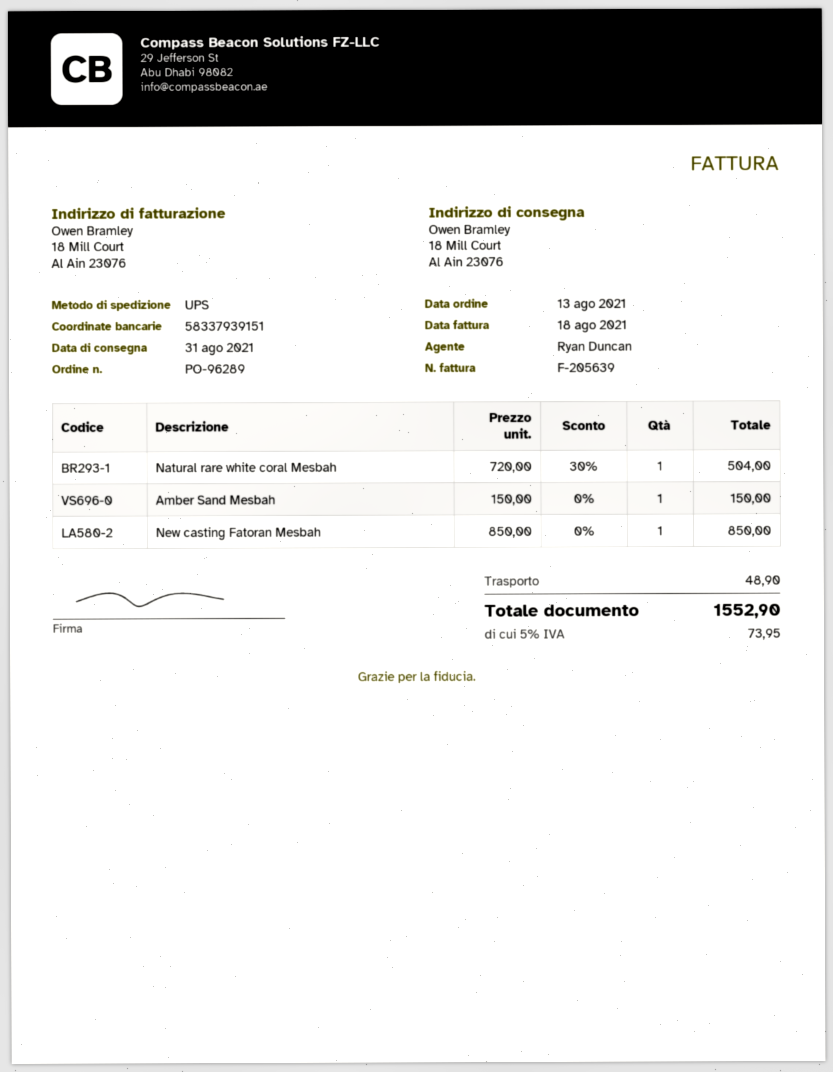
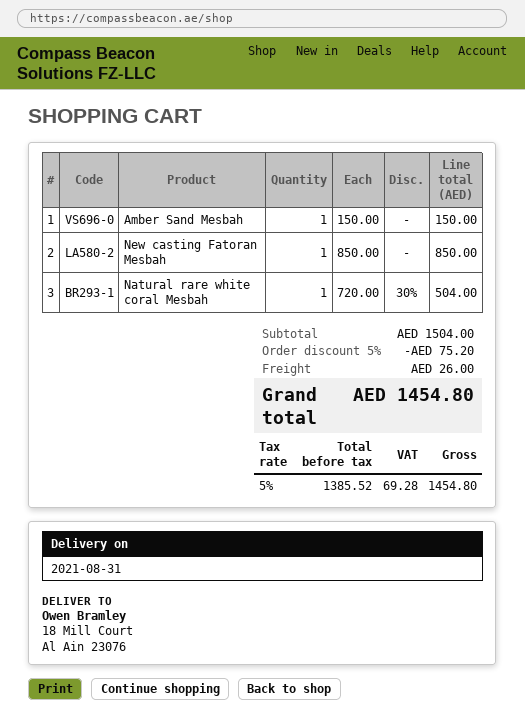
discount: none -> 5% = 75.20
shipping: 48.90 -> 26.00
tax: 5% = 73.95 -> 5% = 69.28
total: 1552.90 -> 1454.80

